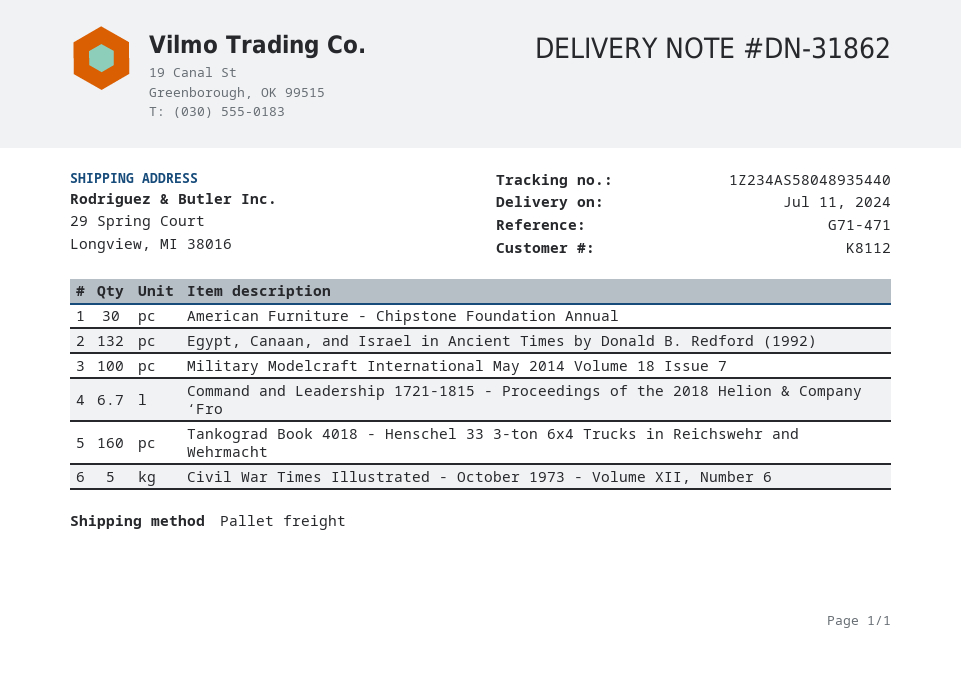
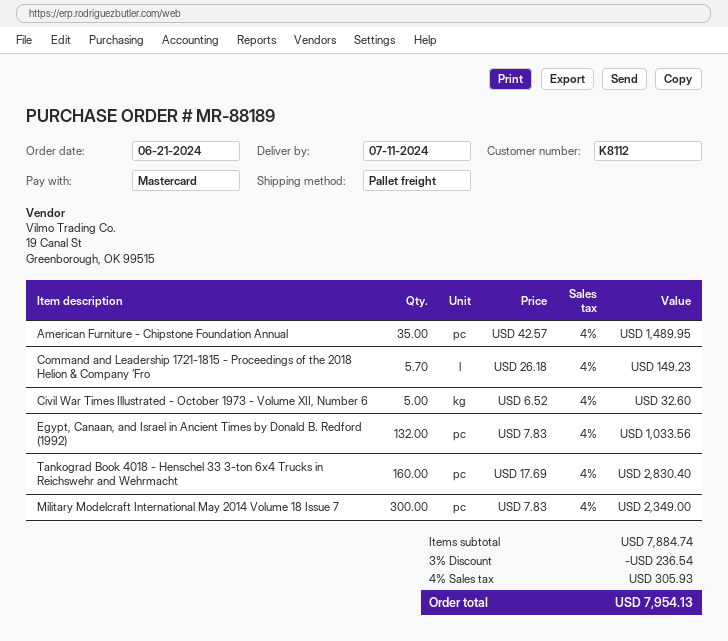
American Furniture - Chipstone Foundation Annual: 30 -> 35
Military Modelcraft International May 2014 Volume 18 Issue 7: 100 -> 300
Command and Leadership 1721-1815 - Proceedings of the 2018 Helion & Company ‘Fro: 6.7 -> 5.7

